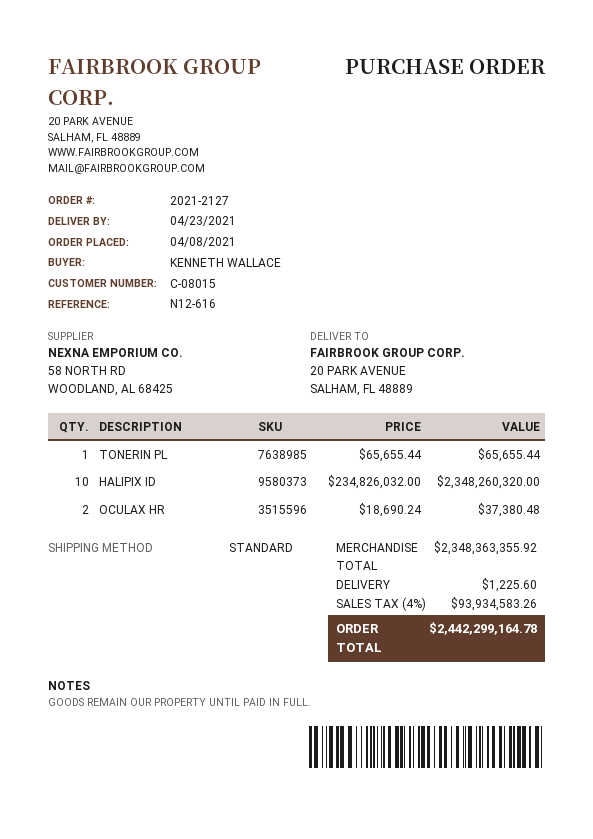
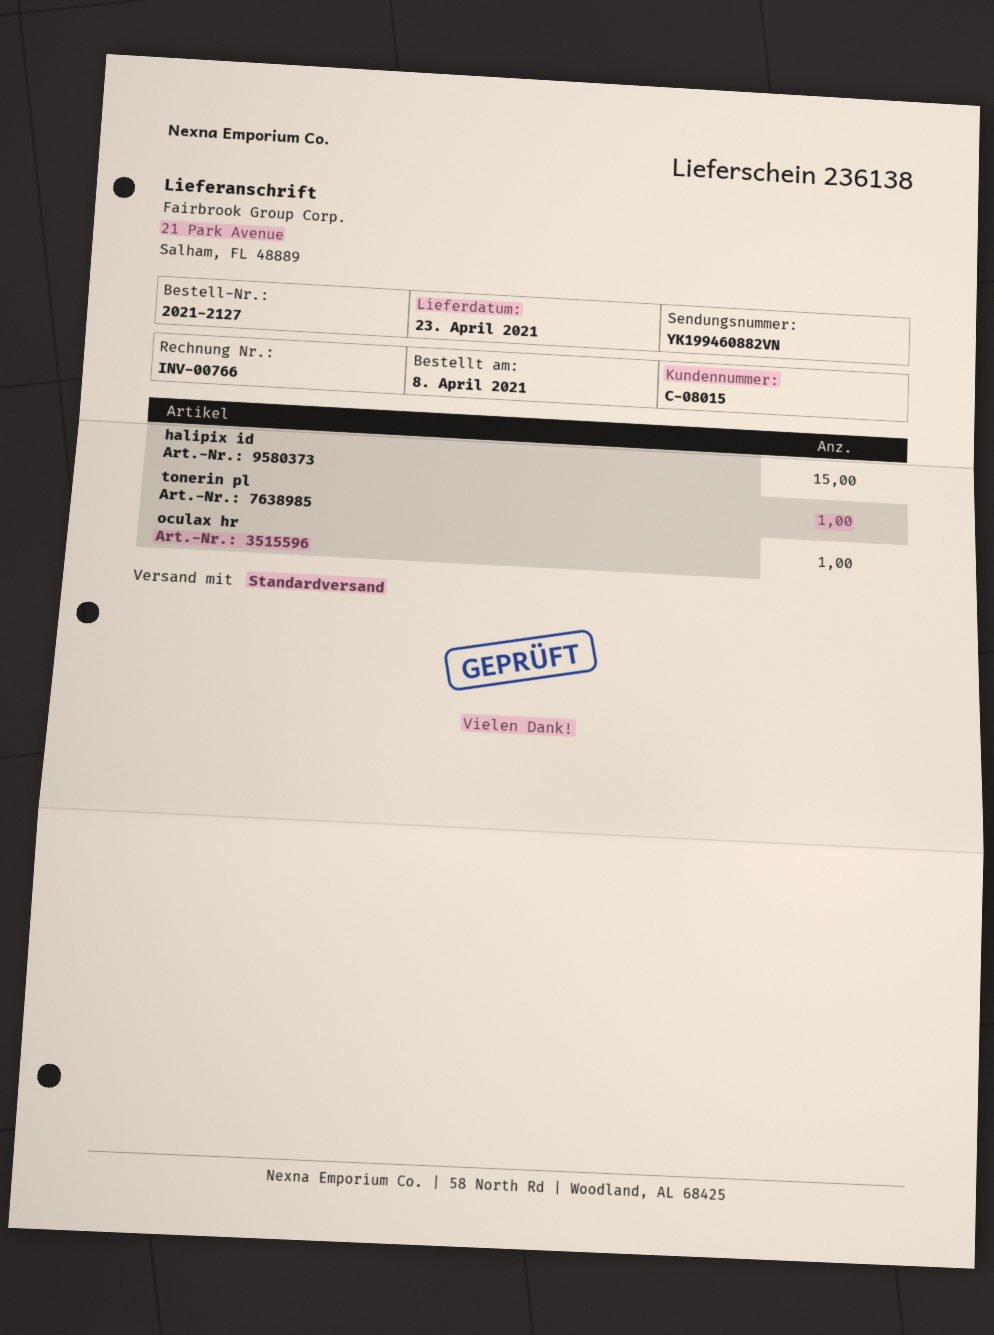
ship to: 20 PARK AVENUE, SALHAM, FL 48889 -> 21 Park Avenue, Salham, FL 48889
HALIPIX ID: 10 -> 15
OCULAX HR: 2 -> 1

